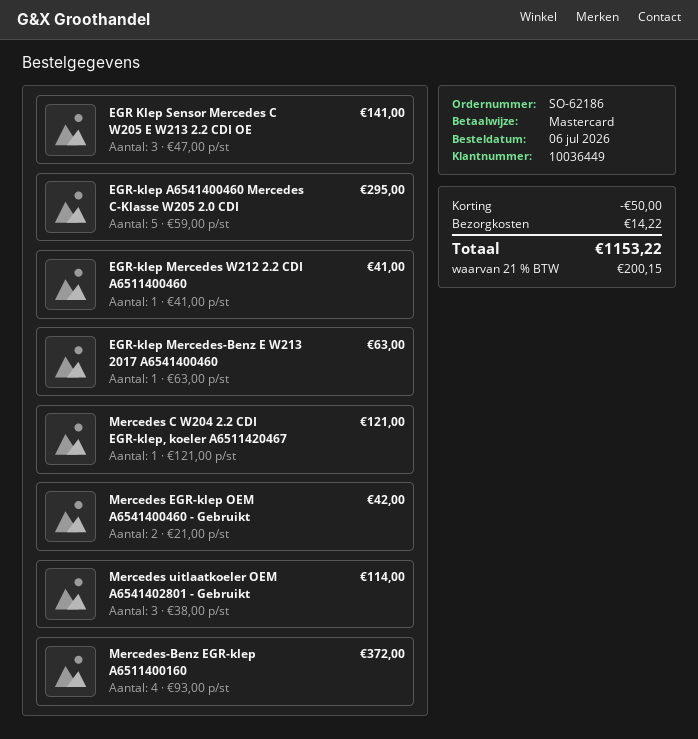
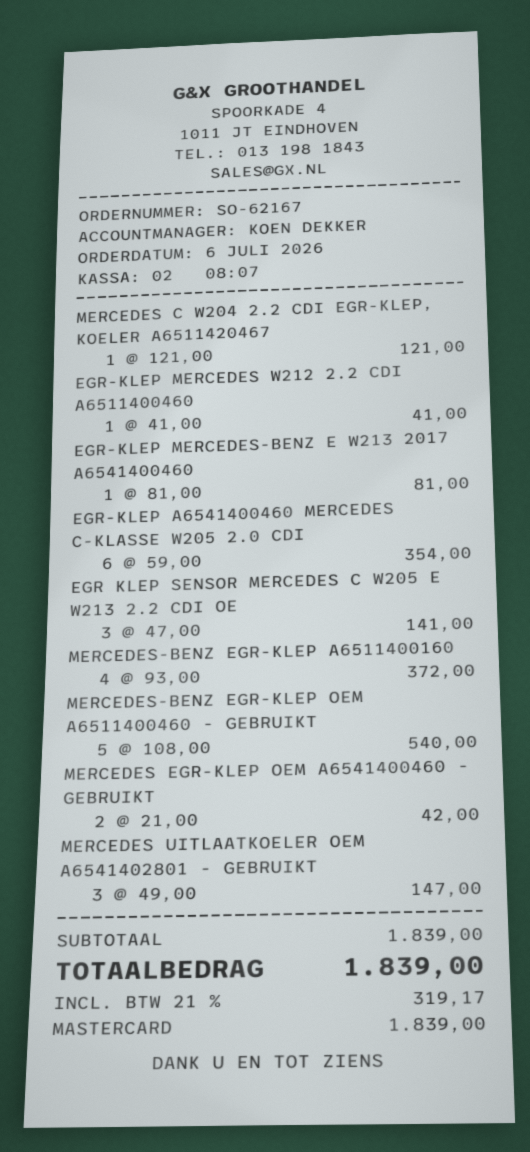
order number: SO-62186 -> SO-62167
EGR-klep A6541400460 Mercedes C-Klasse W205 2.0 CDI: 5 x 59.00 = 295.00 -> 6 x 59.00 = 354.00
EGR-klep Mercedes-Benz E W213 2017 A6541400460: 1 x 63.00 = 63.00 -> 1 x 81.00 = 81.00
Mercedes uitlaatkoeler OEM A6541402801 - Gebruikt: 3 x 38.00 = 114.00 -> 3 x 49.00 = 147.00
MERCEDES-BENZ EGR-KLEP OEM A6511400460 - GEBRUIKT: none -> 5 x 108.00 = 540.00
discount: 50.00 -> none
shipping: 14.22 -> none
tax: 21% = 200.15 -> 21% = 319.17
total: 1153.22 -> 1839.00

